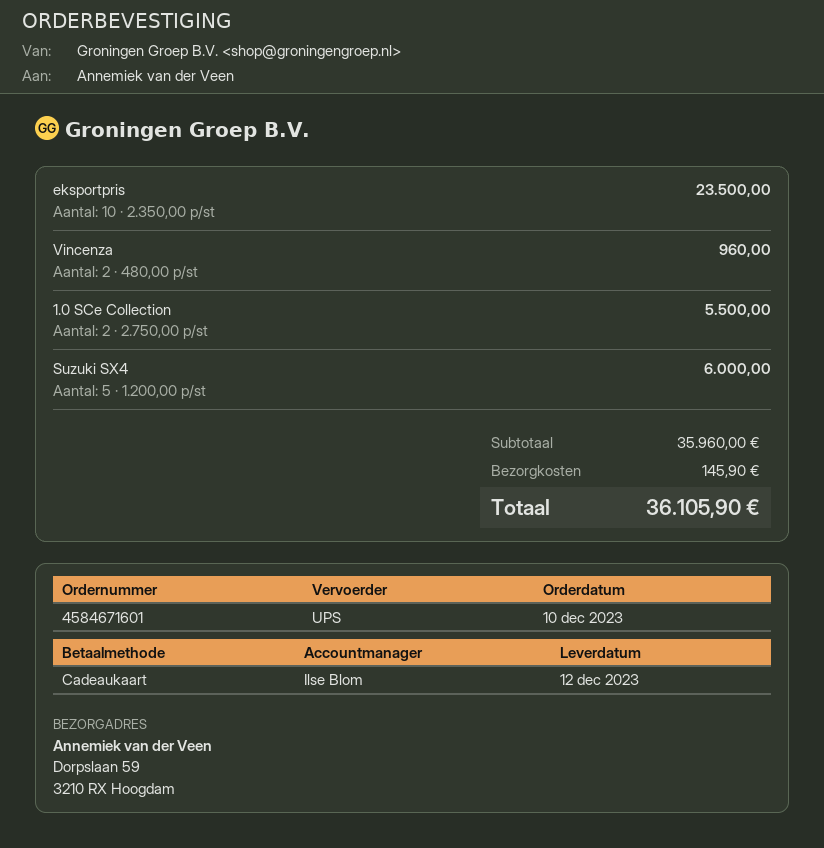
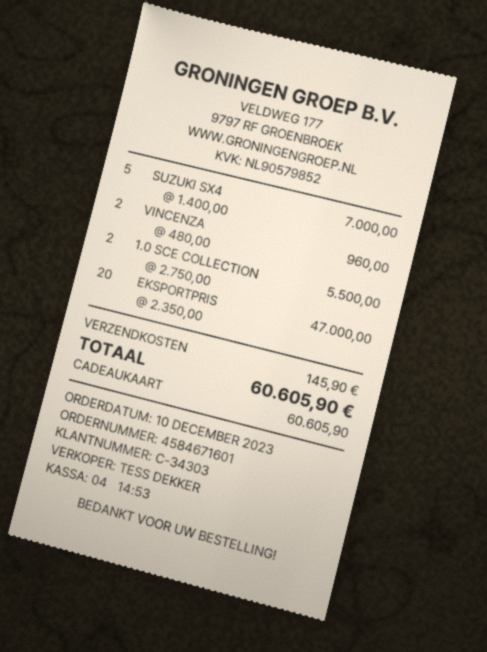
sales rep: Ilse Blom -> TESS DEKKER
eksportpris: 10 x 2350.00 = 23500.00 -> 20 x 2350.00 = 47000.00
Suzuki SX4: 5 x 1200.00 = 6000.00 -> 5 x 1400.00 = 7000.00
total: 36105.90 -> 60605.90

